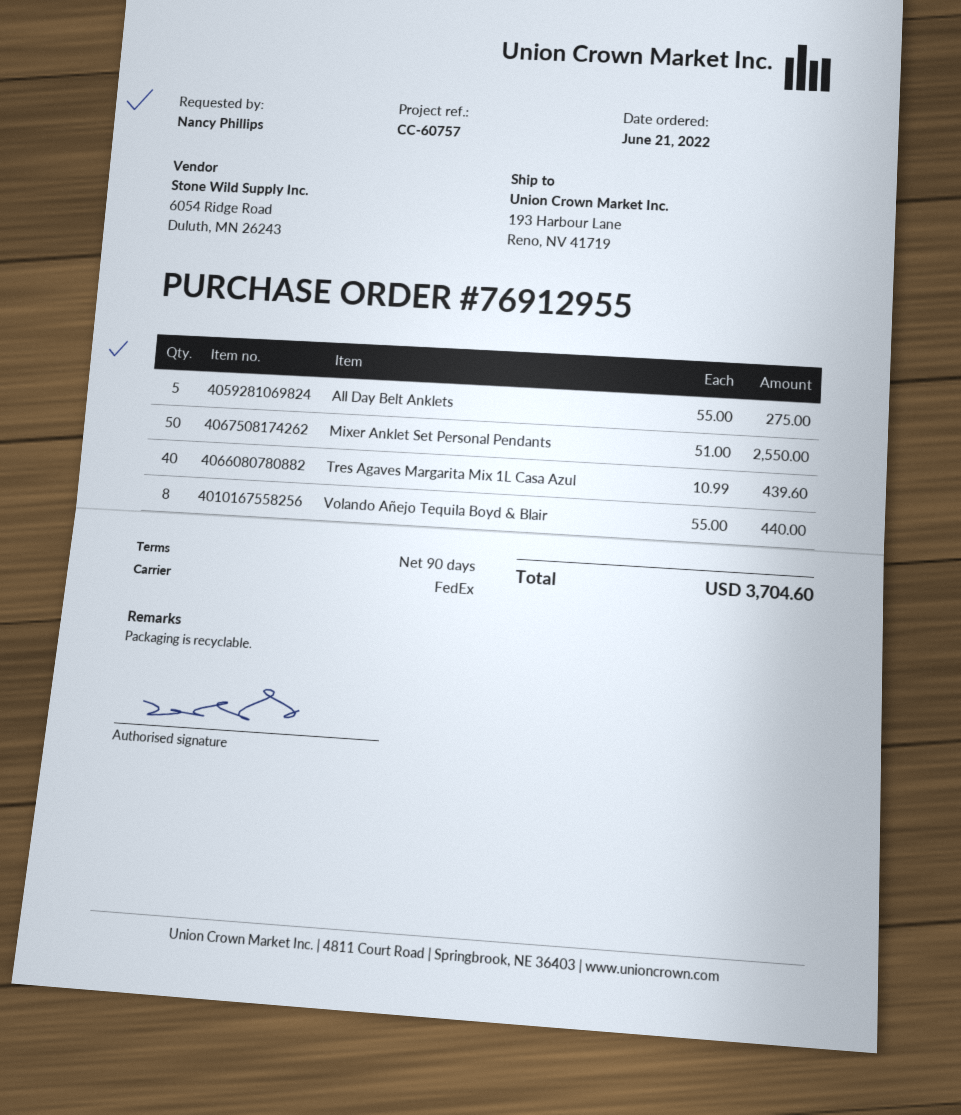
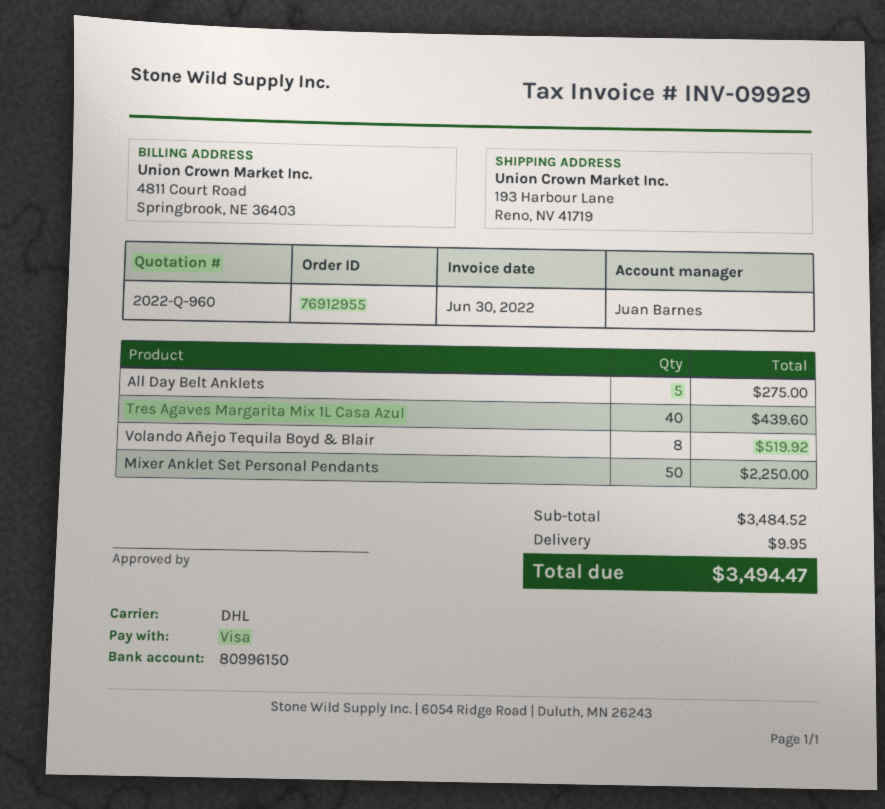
shipping method: FedEx -> DHL
Mixer Anklet Set Personal Pendants: 50 for 2550.00 -> 50 for 2250.00
Volando Añejo Tequila Boyd & Blair: 8 for 440.00 -> 8 for 519.92
shipping: none -> 9.95
total: 3704.60 -> 3494.47

